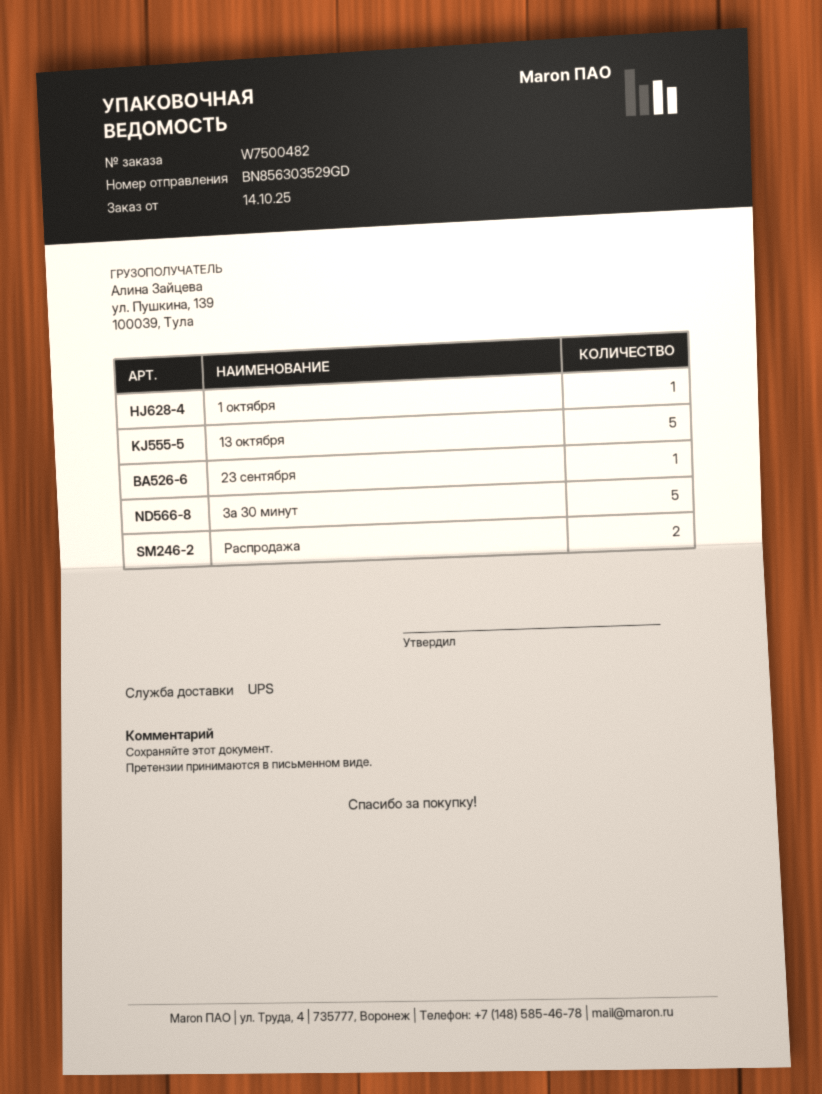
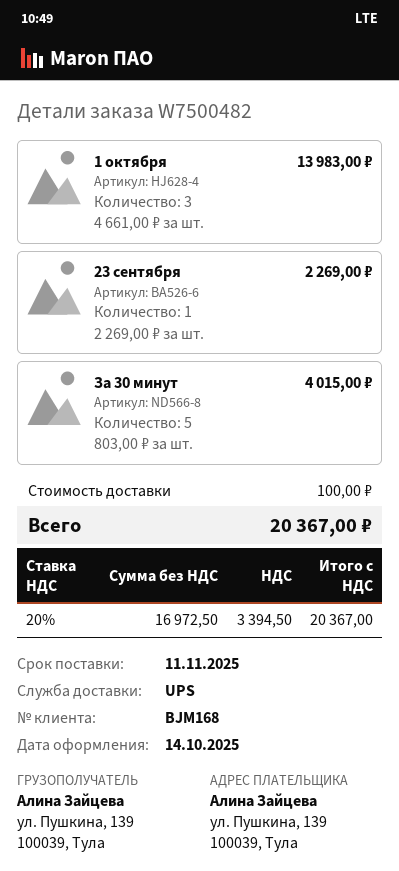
1 октября: 1 -> 3
13 октября: 5 -> none
Распродажа: 2 -> none

